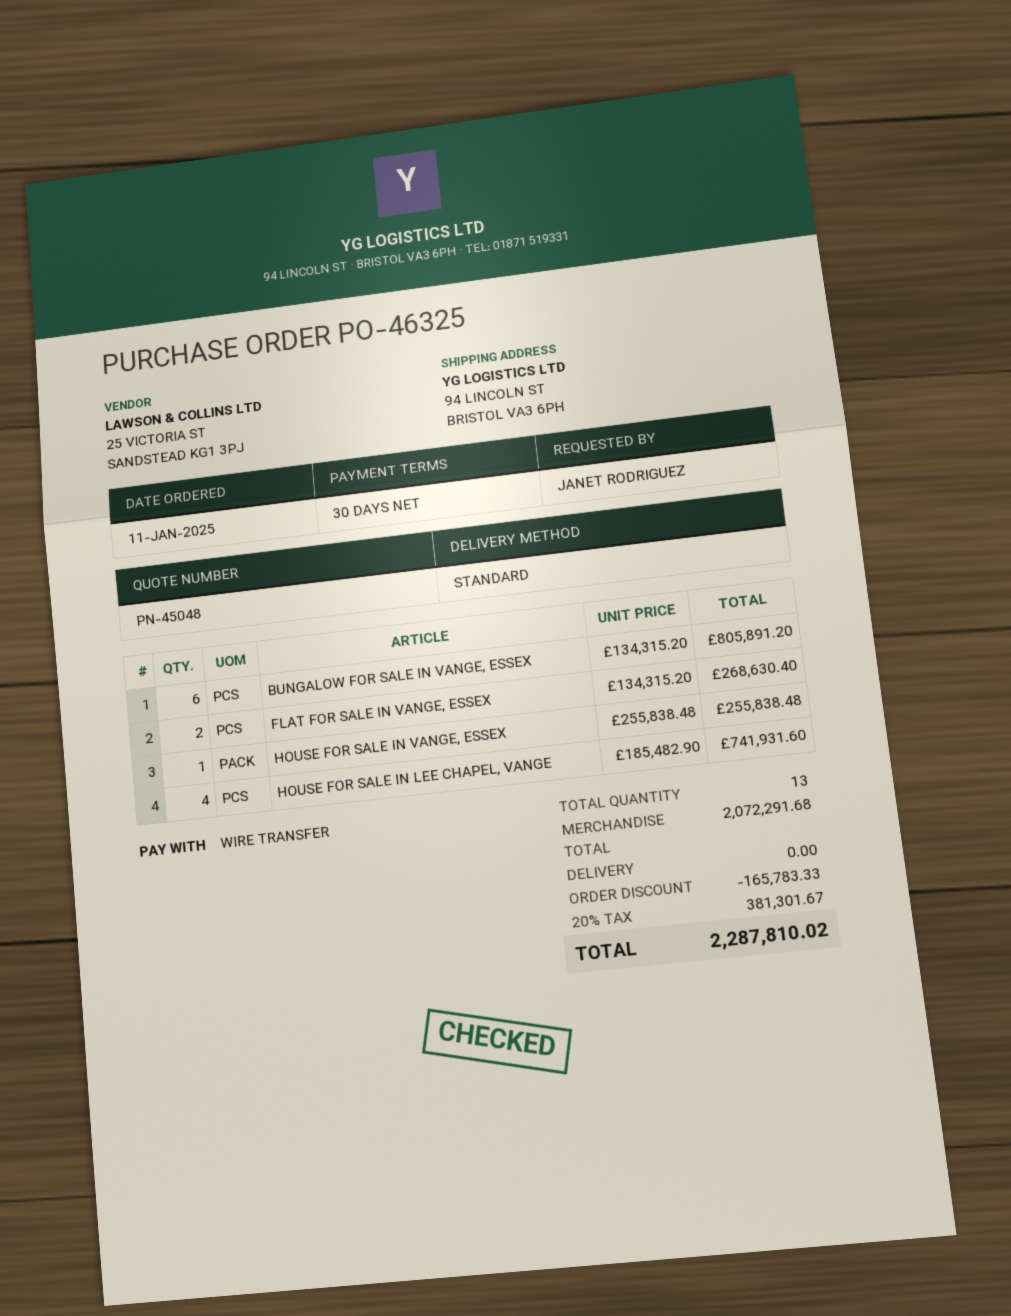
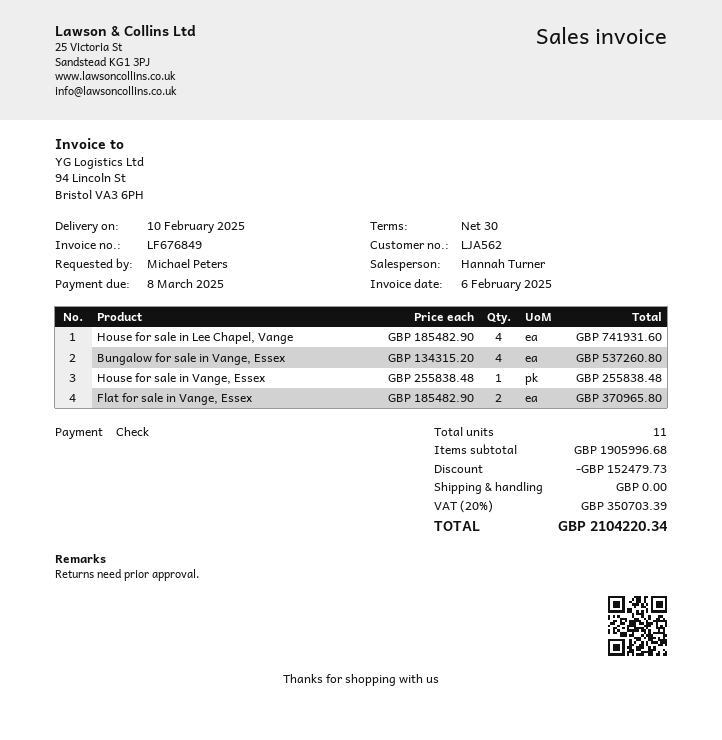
ordered by: JANET RODRIGUEZ -> Michael Peters
payment method: bank transfer -> cheque
BUNGALOW FOR SALE IN VANGE, ESSEX: 6 x 134315.20 = 805891.20 -> 4 x 134315.20 = 537260.80
FLAT FOR SALE IN VANGE, ESSEX: 2 x 134315.20 = 268630.40 -> 2 x 185482.90 = 370965.80
total quantity: 13 -> 11
subtotal: 2072291.68 -> 1905996.68
discount: 165783.33 -> 152479.73
tax: 20% = 381301.67 -> 20% = 350703.39
total: 2287810.02 -> 2104220.34

